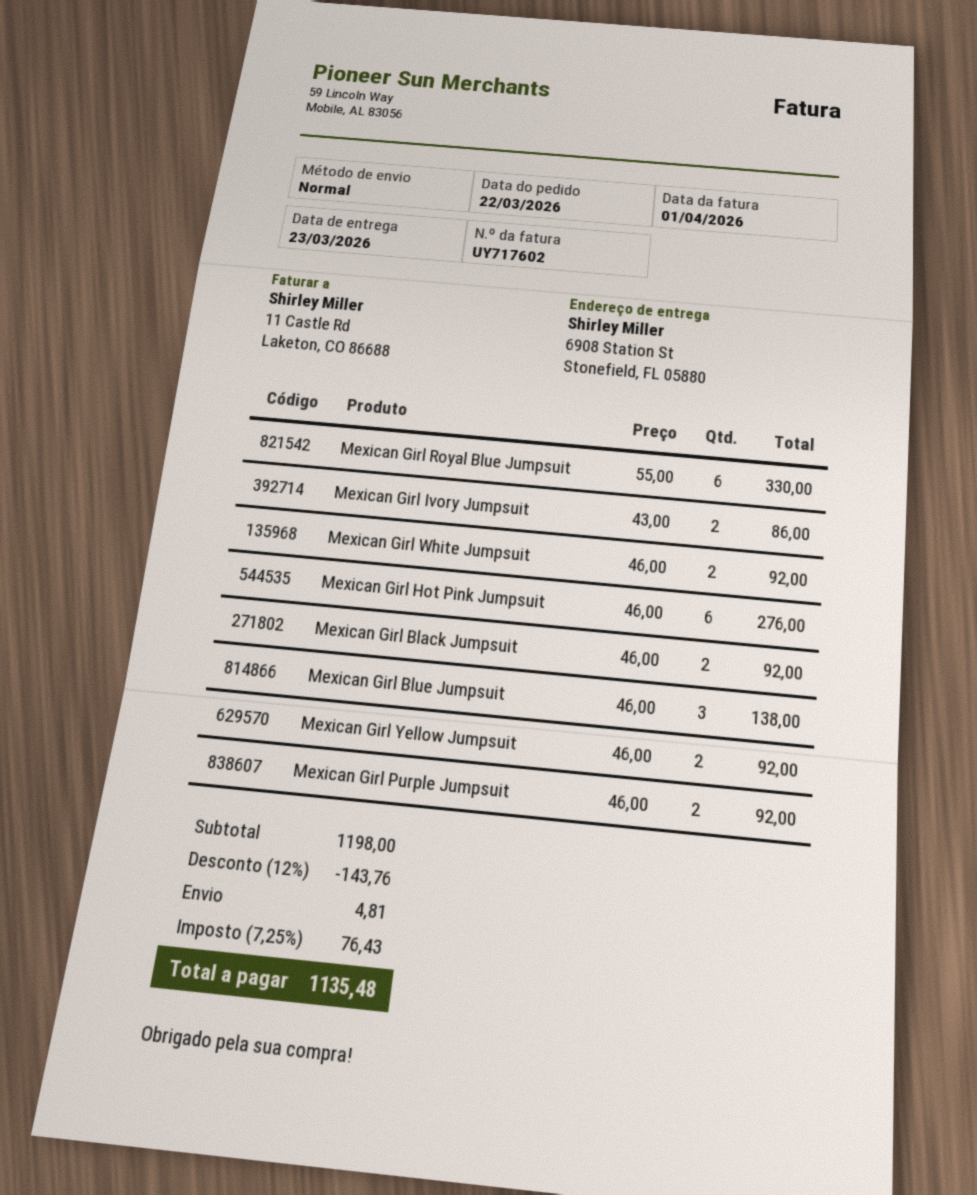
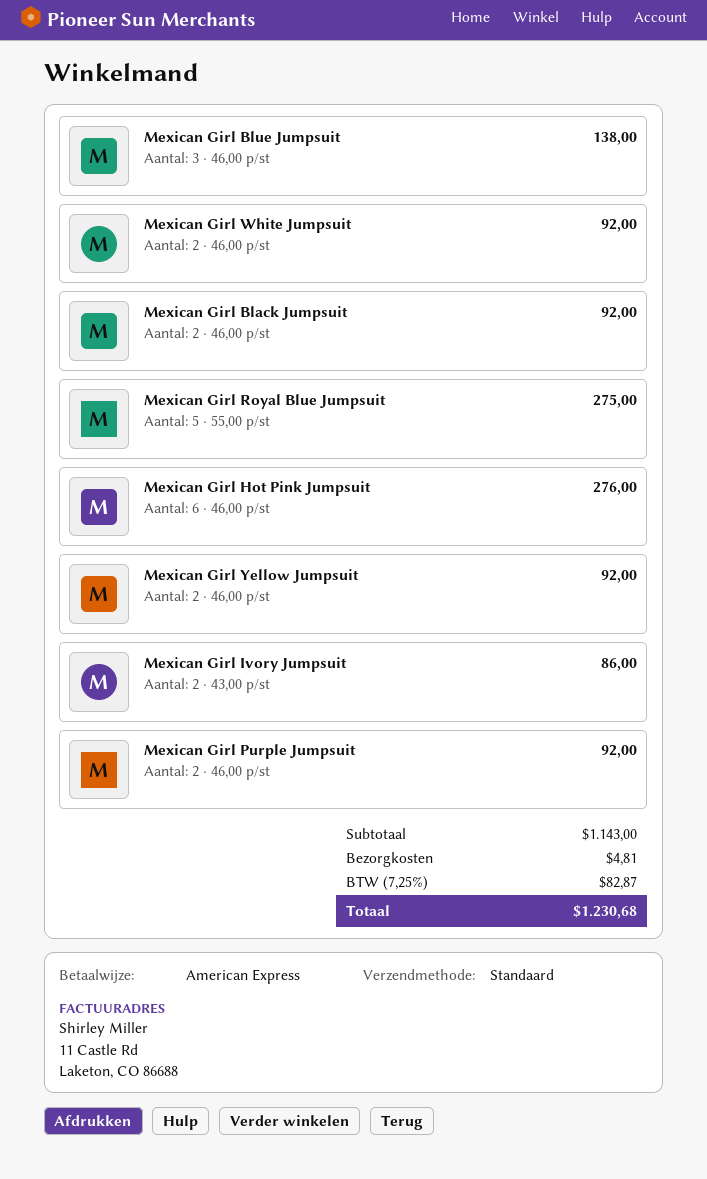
Mexican Girl Royal Blue Jumpsuit: 6 x 55.00 = 330.00 -> 5 x 55.00 = 275.00
subtotal: 1198.00 -> 1143.00
discount: 12% = 143.76 -> none
tax: 7.25% = 76.43 -> 7.25% = 82.87
total: 1135.48 -> 1230.68

